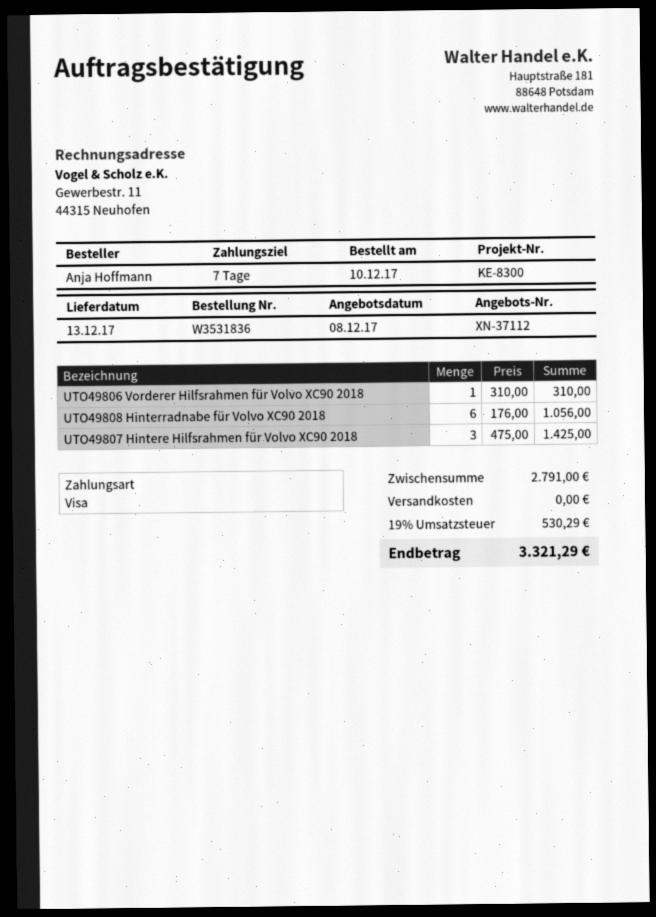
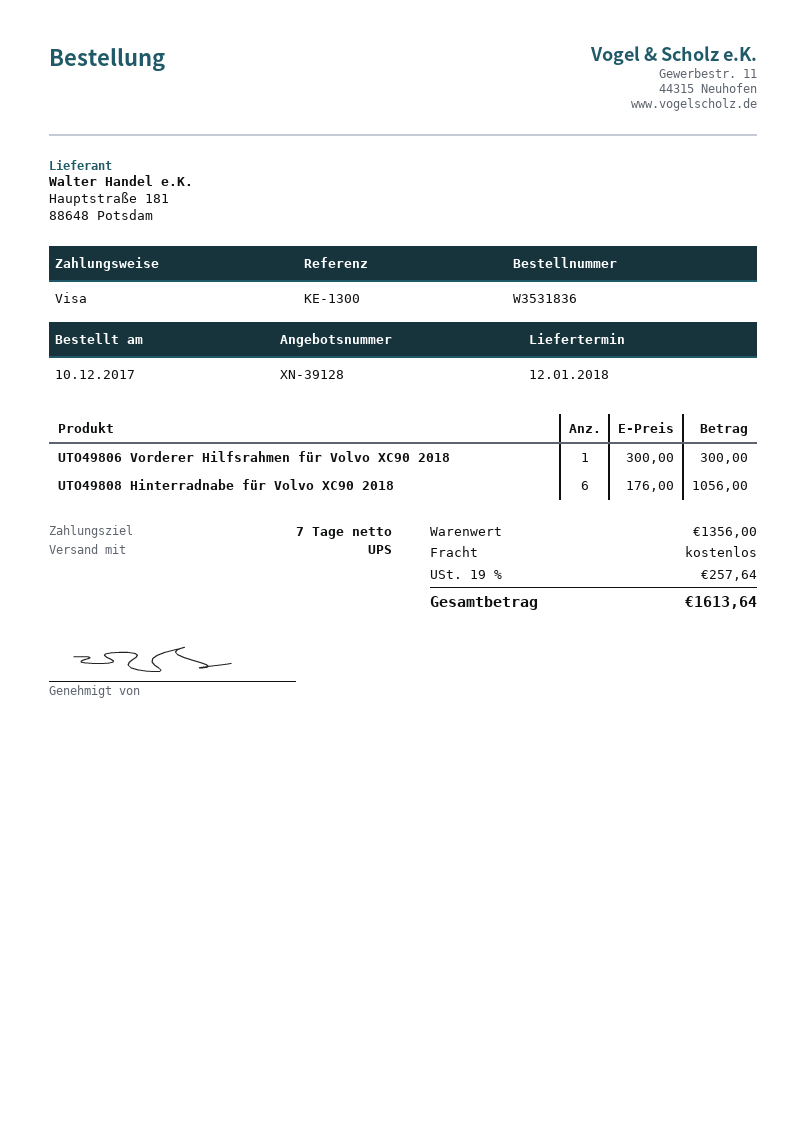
quote number: XN-37112 -> XN-39128
delivery date: 2017-12-13 -> 2018-01-12
reference: KE-8300 -> KE-1300
UTO49806 Vorderer Hilfsrahmen für Volvo XC90 2018: 1 x 310.00 = 310.00 -> 1 x 300.00 = 300.00
UTO49807 Hintere Hilfsrahmen für Volvo XC90 2018: 3 x 475.00 = 1425.00 -> none
subtotal: 2791.00 -> 1356.00
tax: 19% = 530.29 -> 19% = 257.64
total: 3321.29 -> 1613.64

